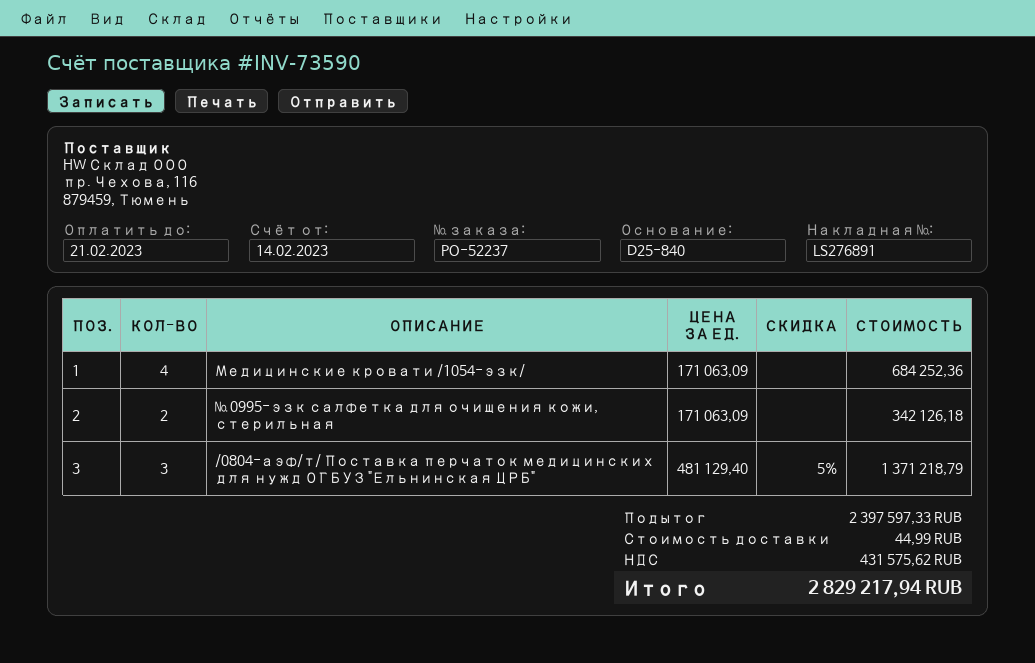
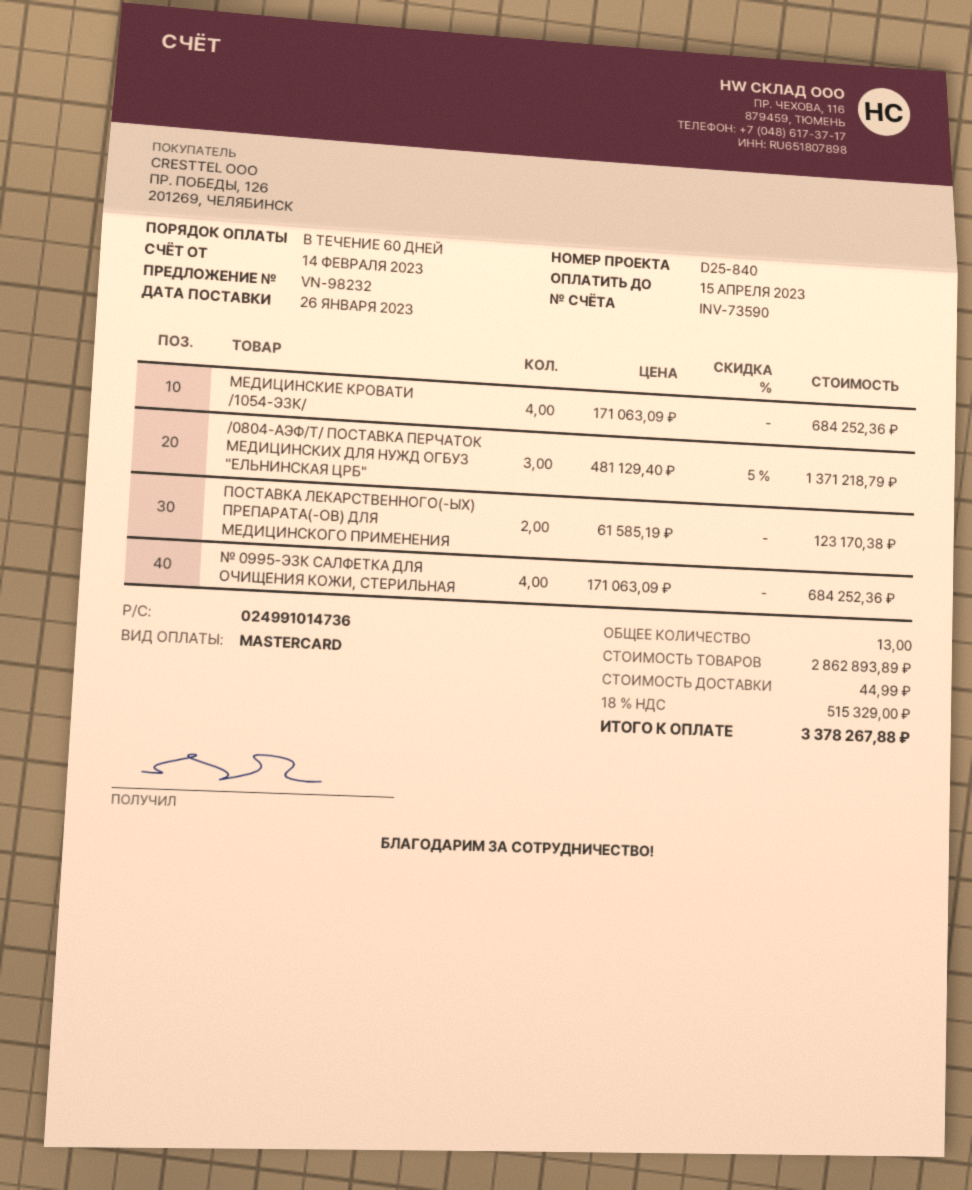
due date: 2023-02-21 -> 2023-04-15
№ 0995-эзк салфетка для очищения кожи, стерильная: 2 x 171063.09 = 342126.18 -> 4 x 171063.09 = 684252.36
ПОСТАВКА ЛЕКАРСТВЕННОГО(-ЫХ) ПРЕПАРАТА(-ОВ) ДЛЯ МЕДИЦИНСКОГО ПРИМЕНЕНИЯ: none -> 2 x 61585.19 = 123170.38
subtotal: 2397597.33 -> 2862893.89
tax: 431575.62 -> 515329.00
total: 2829217.94 -> 3378267.88

